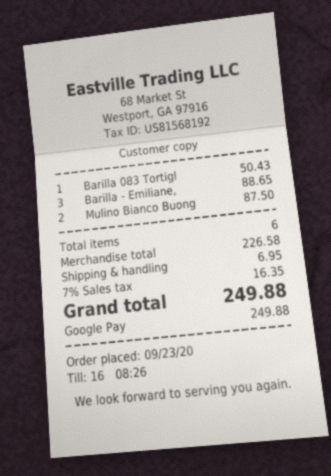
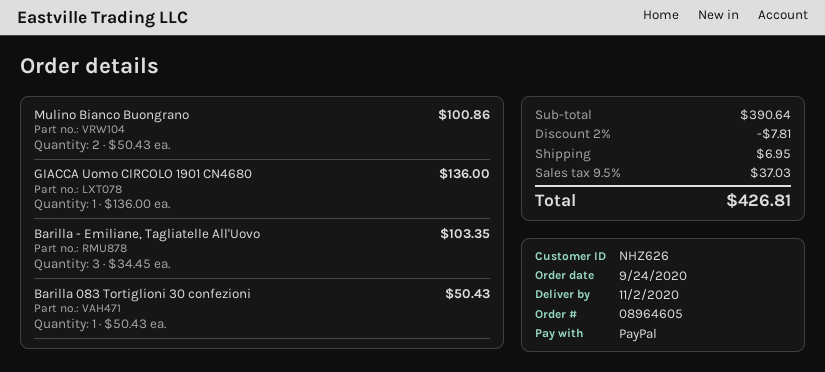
order date: 2020-09-23 -> 2020-09-24
payment method: Google Pay -> PayPal
Barilla - Emiliane,: 3 for 88.65 -> 3 for 103.35
Mulino Bianco Buong: 2 for 87.50 -> 2 for 100.86
GIACCA Uomo CIRCOLO 1901 CN4680: none -> 1 for 136.00
subtotal: 226.58 -> 390.64
discount: none -> 2% = 7.81
tax: 7% = 16.35 -> 9.5% = 37.03
total: 249.88 -> 426.81

